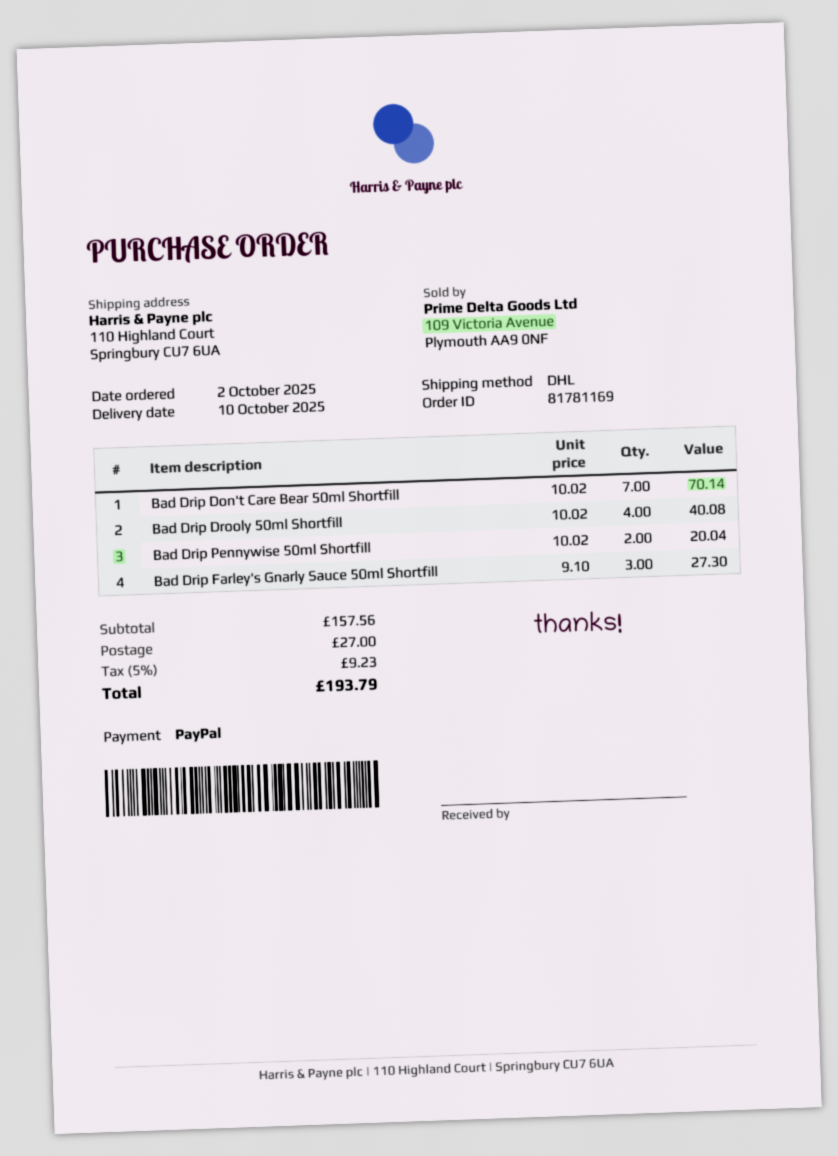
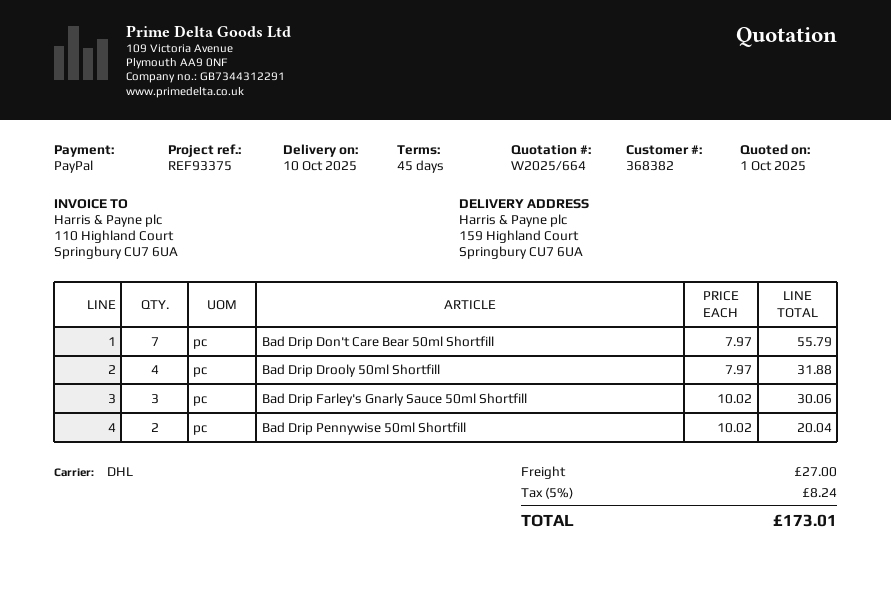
ship to: 110 Highland Court, Springbury CU7 6UA -> 159 Highland Court, Springbury CU7 6UA
Bad Drip Don't Care Bear 50ml Shortfill: 7 x 10.02 = 70.14 -> 7 x 7.97 = 55.79
Bad Drip Drooly 50ml Shortfill: 4 x 10.02 = 40.08 -> 4 x 7.97 = 31.88
Bad Drip Farley's Gnarly Sauce 50ml Shortfill: 3 x 9.10 = 27.30 -> 3 x 10.02 = 30.06
tax: 5% = 9.23 -> 5% = 8.24
total: 193.79 -> 173.01

